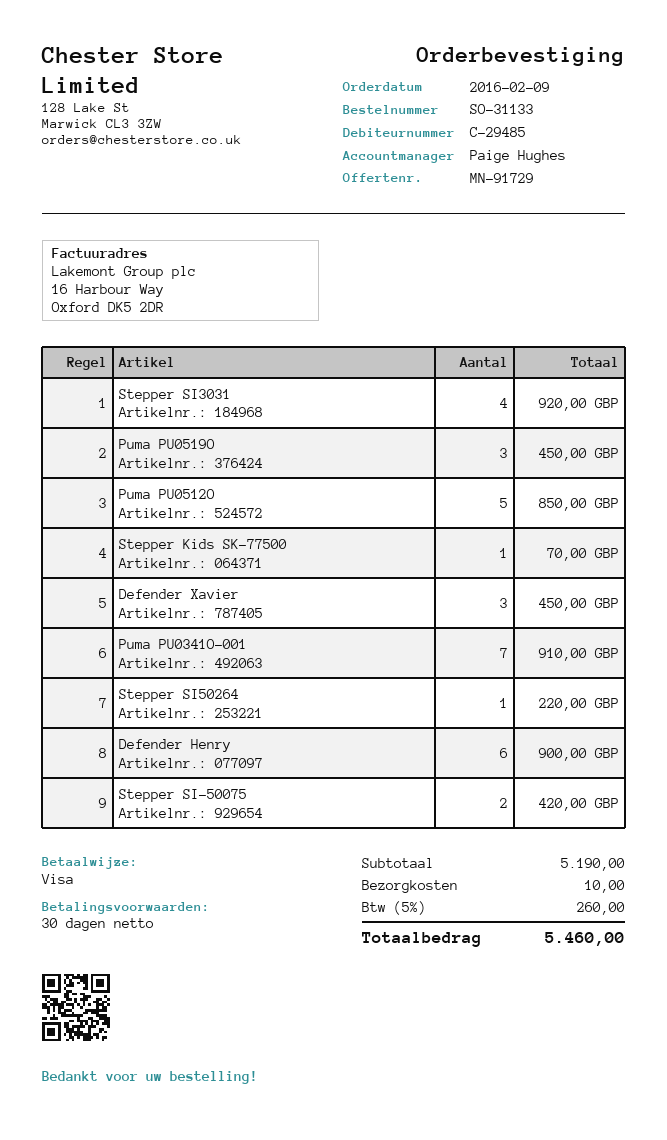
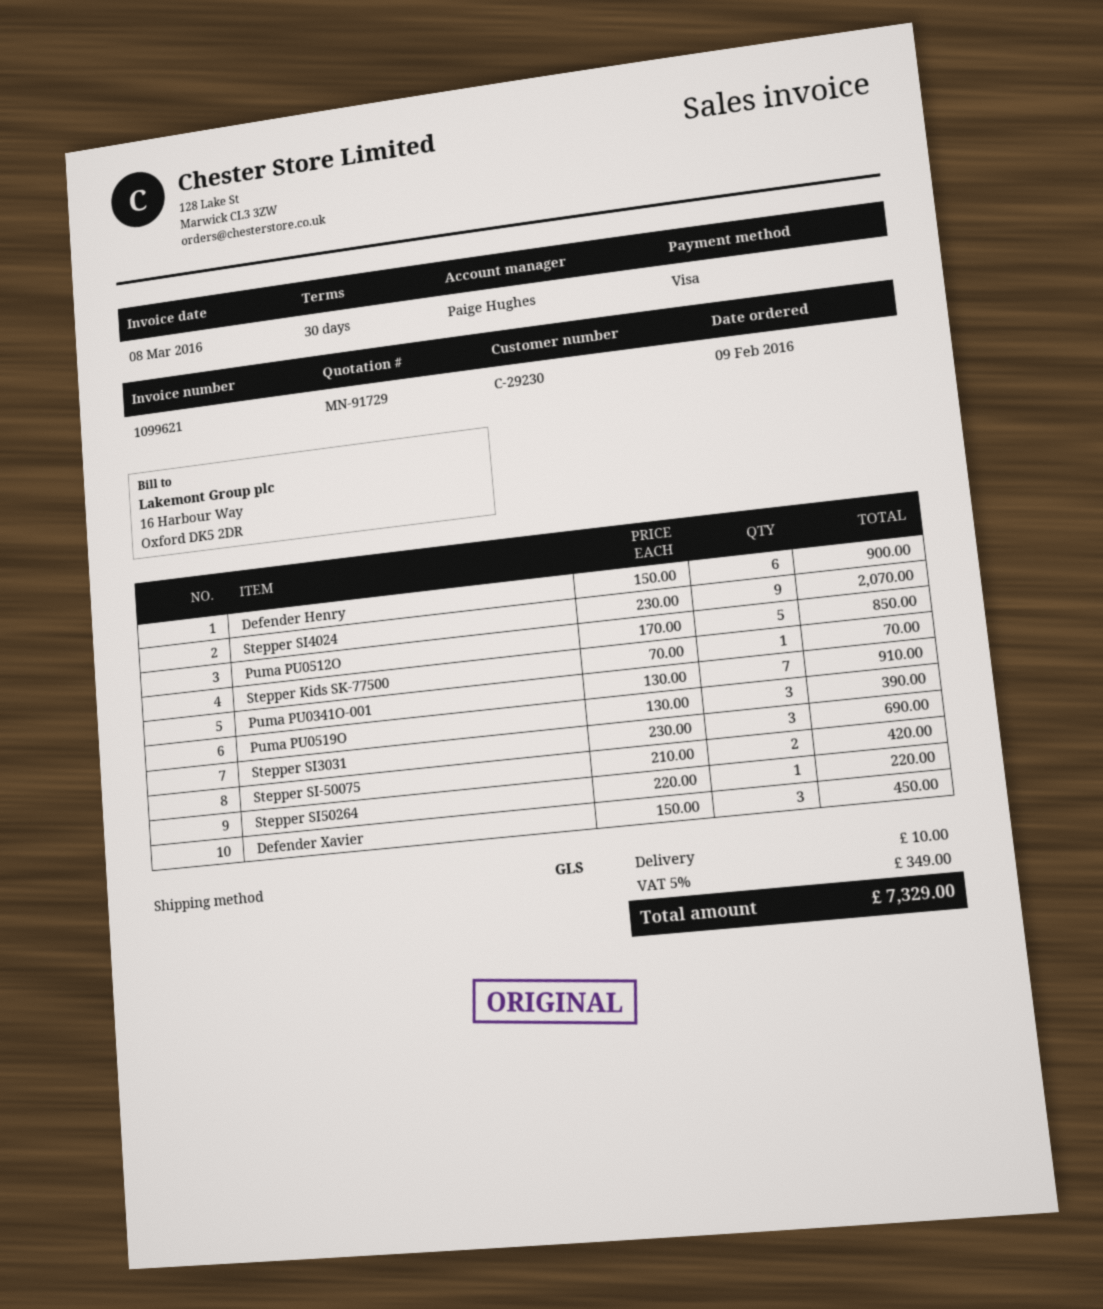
customer number: C-29485 -> C-29230
Stepper SI3031: 4 for 920.00 -> 3 for 690.00
Puma PU0519O: 3 for 450.00 -> 3 for 390.00
Stepper SI4024: none -> 9 for 2070.00
tax: 5% = 260.00 -> 5% = 349.00
total: 5460.00 -> 7329.00

